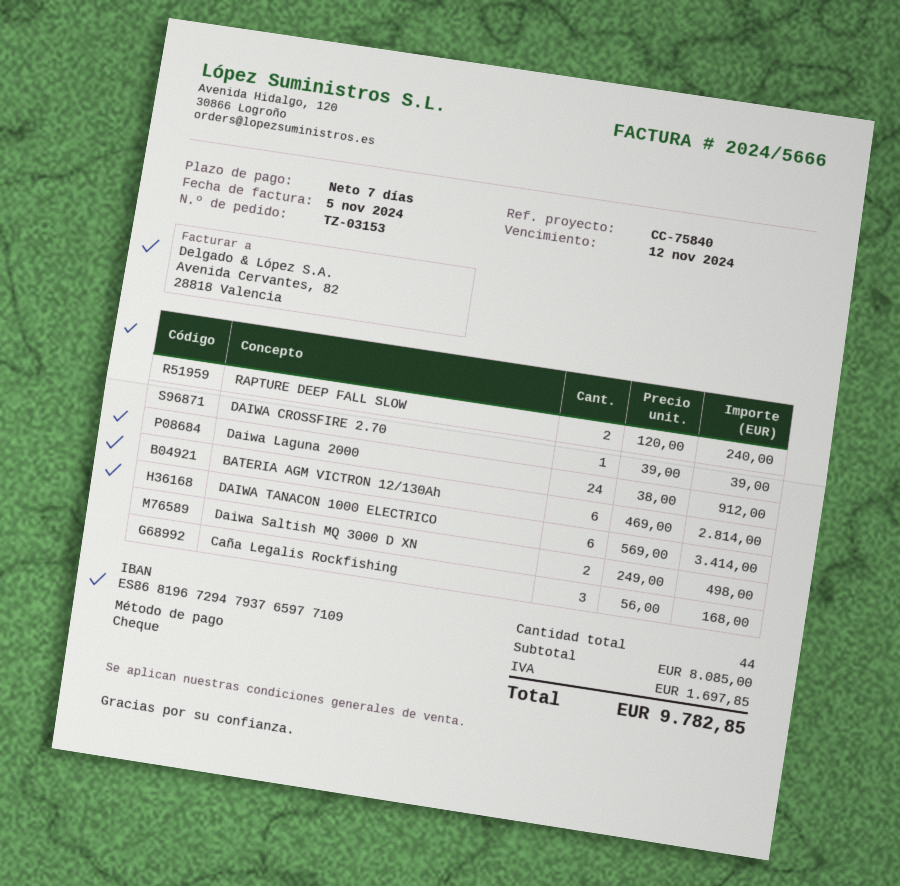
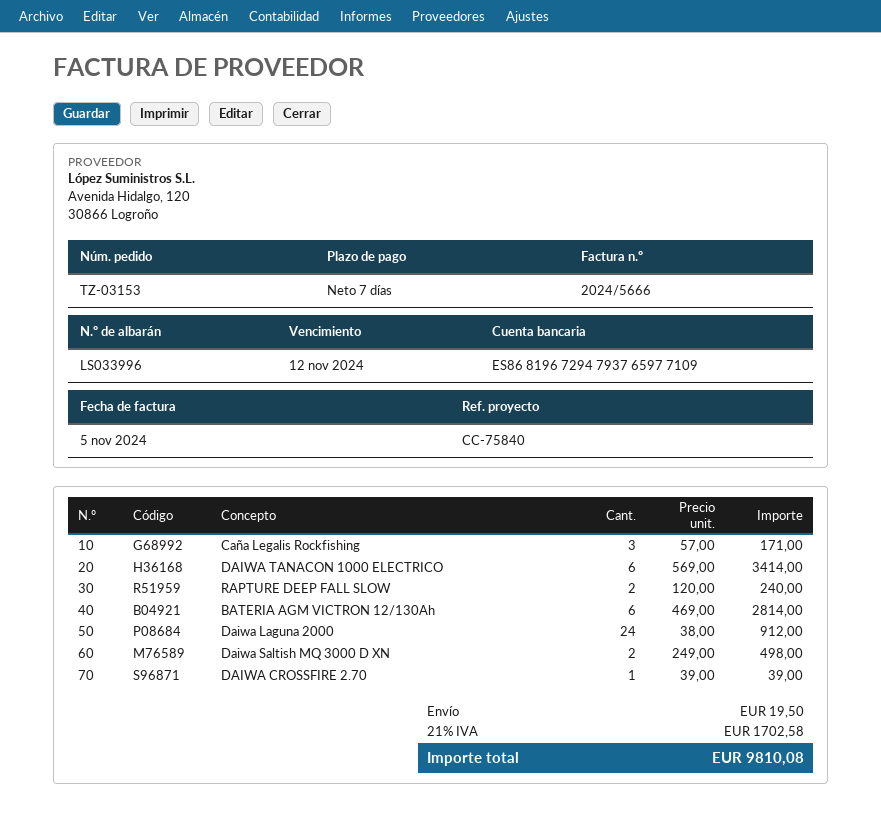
Caña Legalis Rockfishing: 3 x 56.00 = 168.00 -> 3 x 57.00 = 171.00
shipping: none -> 19.50
tax: 1697.85 -> 1702.58
total: 9782.85 -> 9810.08

